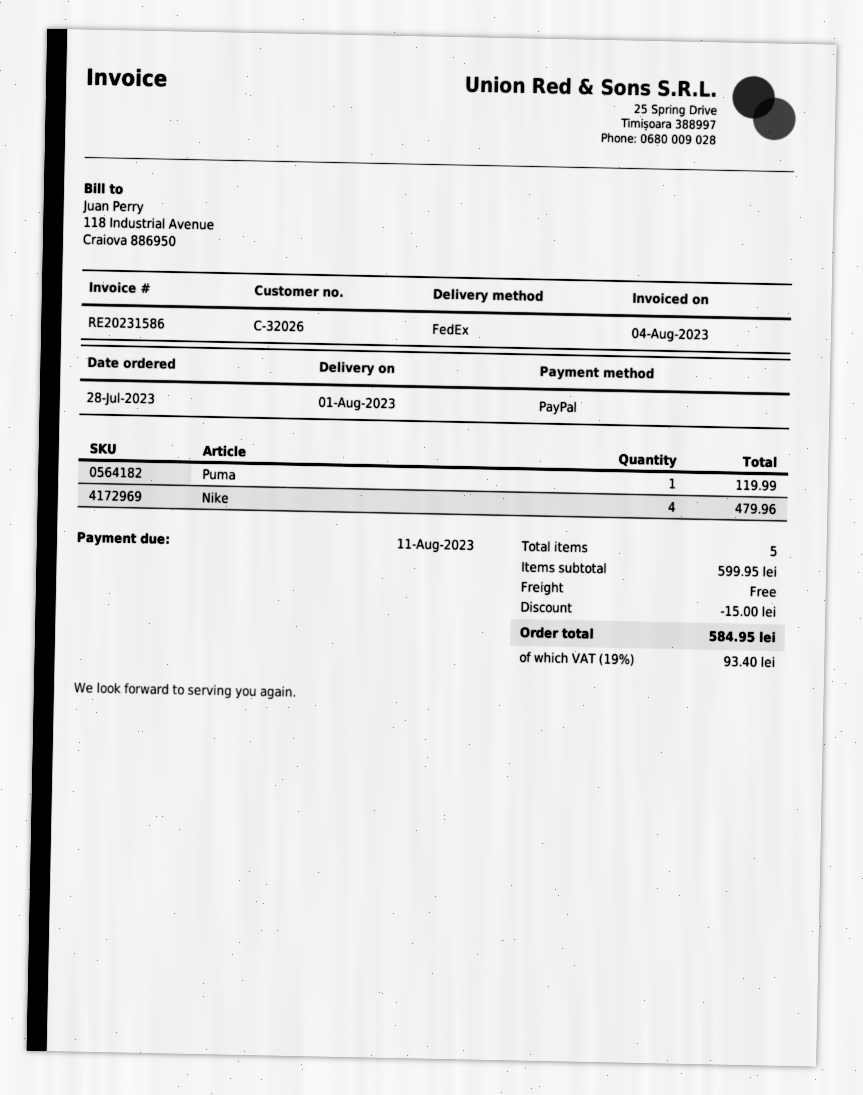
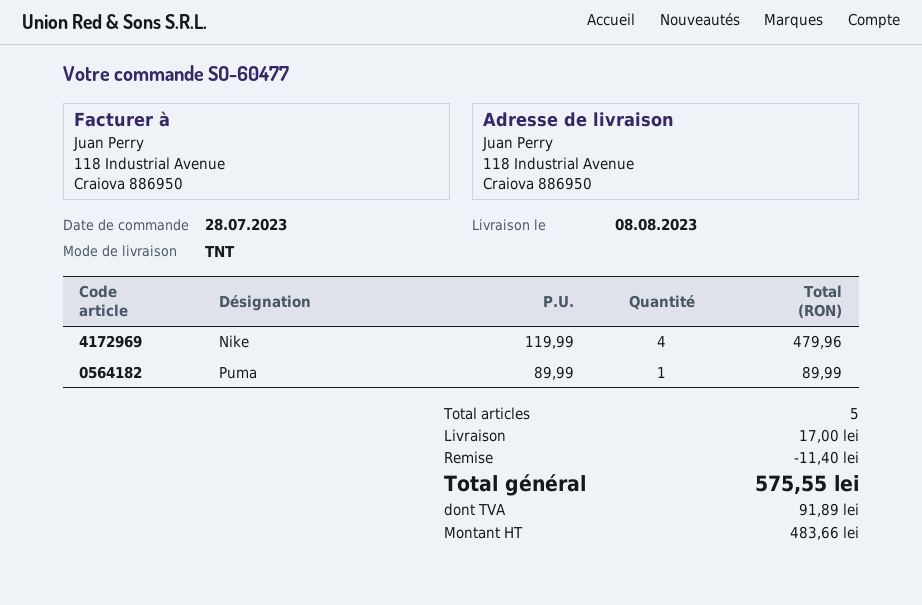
delivery date: 2023-08-01 -> 2023-08-08
shipping method: FedEx -> TNT
Puma: 1 for 119.99 -> 1 for 89.99
discount: 15.00 -> 11.40
shipping: 0.00 -> 17.00
tax: 93.40 -> 91.89
total: 584.95 -> 575.55

